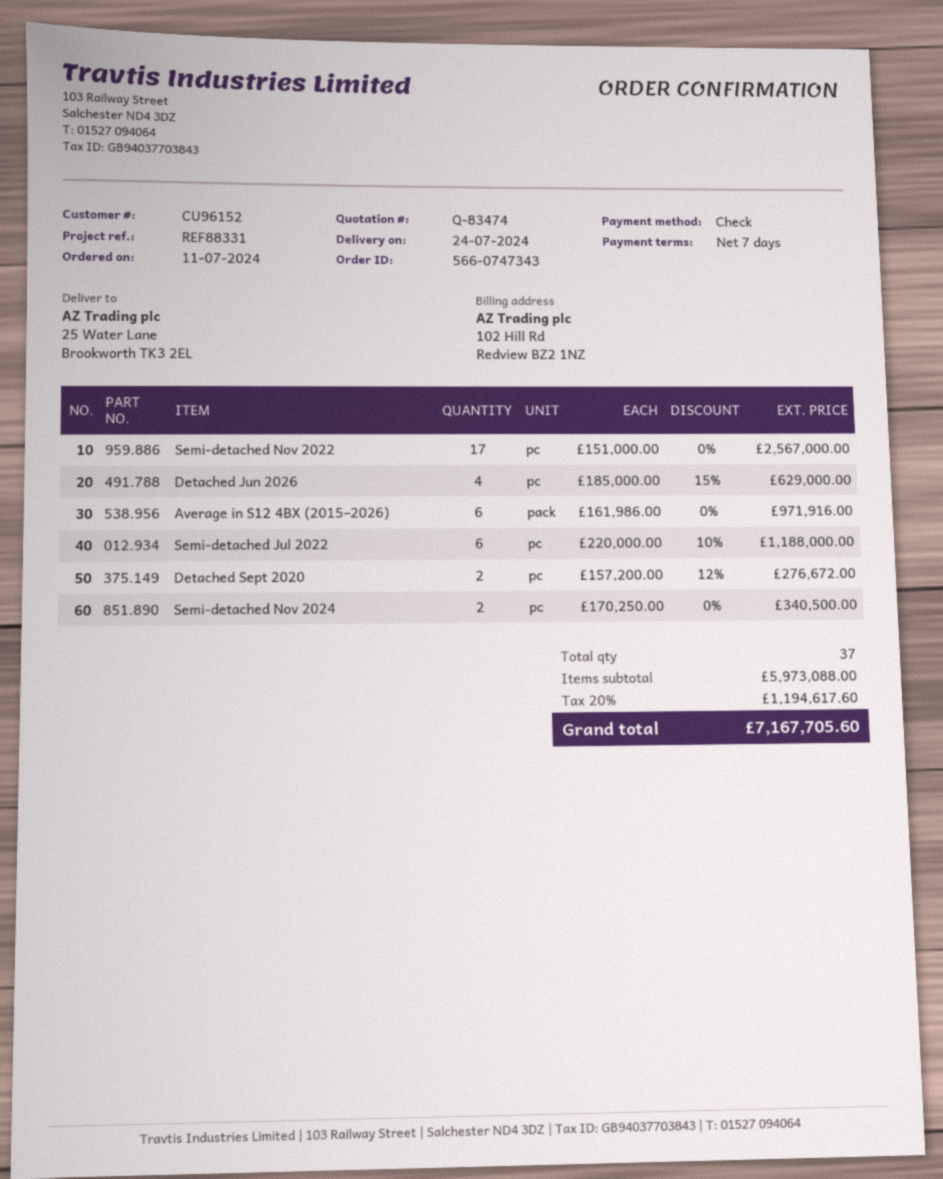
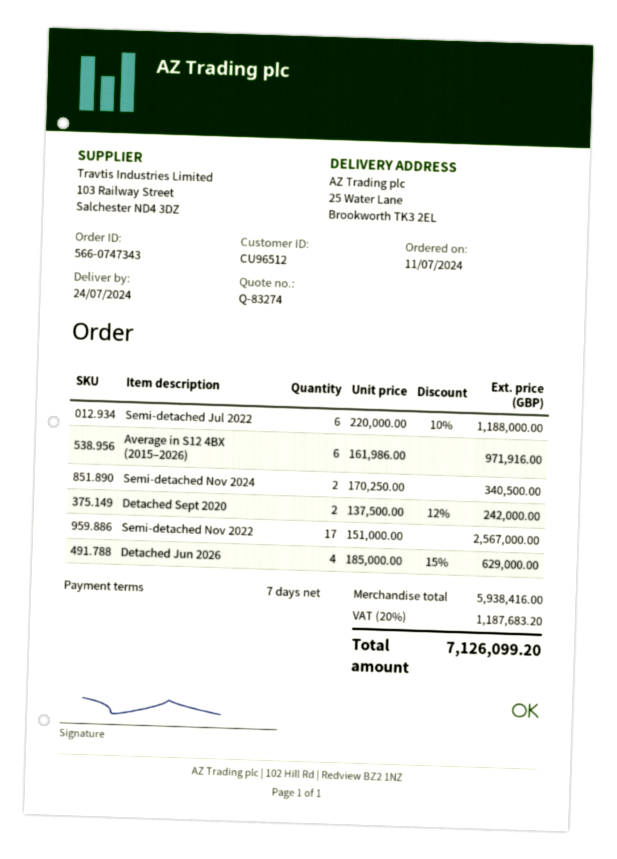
quote number: Q-83474 -> Q-83274
customer number: CU96152 -> CU96512
Detached Sept 2020: 2 x 157200.00 - 12% = 276672.00 -> 2 x 137500.00 - 12% = 242000.00
subtotal: 5973088.00 -> 5938416.00
tax: 20% = 1194617.60 -> 20% = 1187683.20
total: 7167705.60 -> 7126099.20

